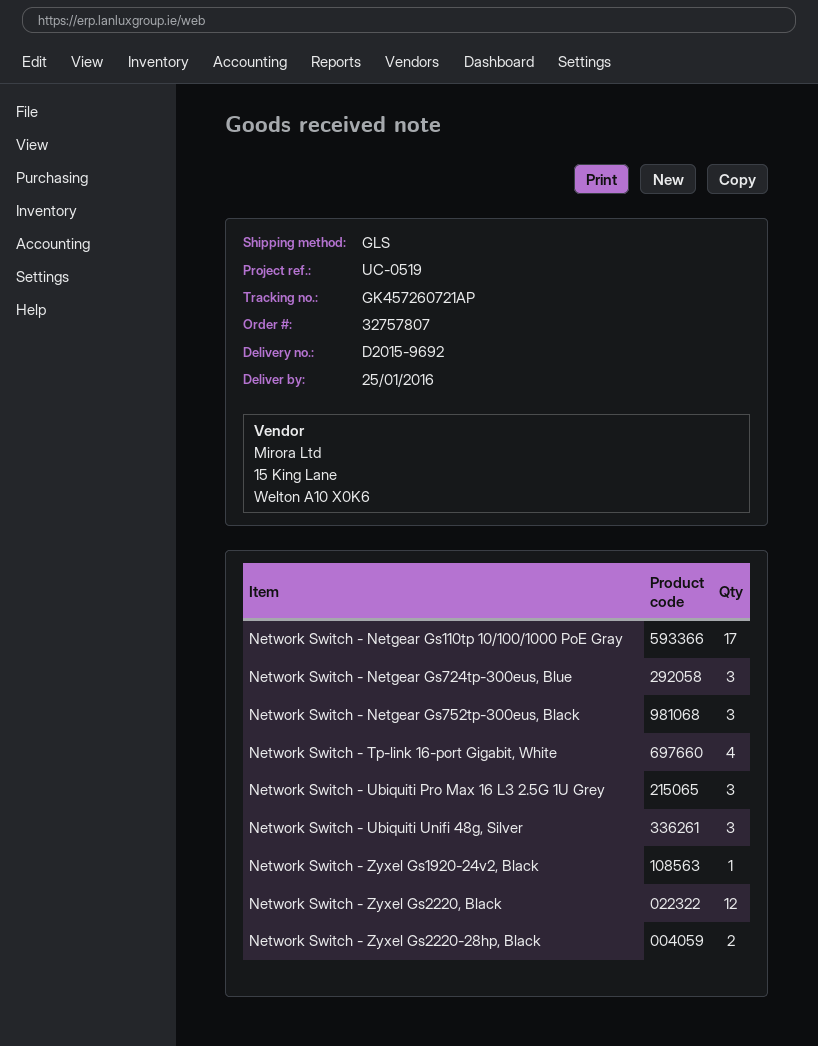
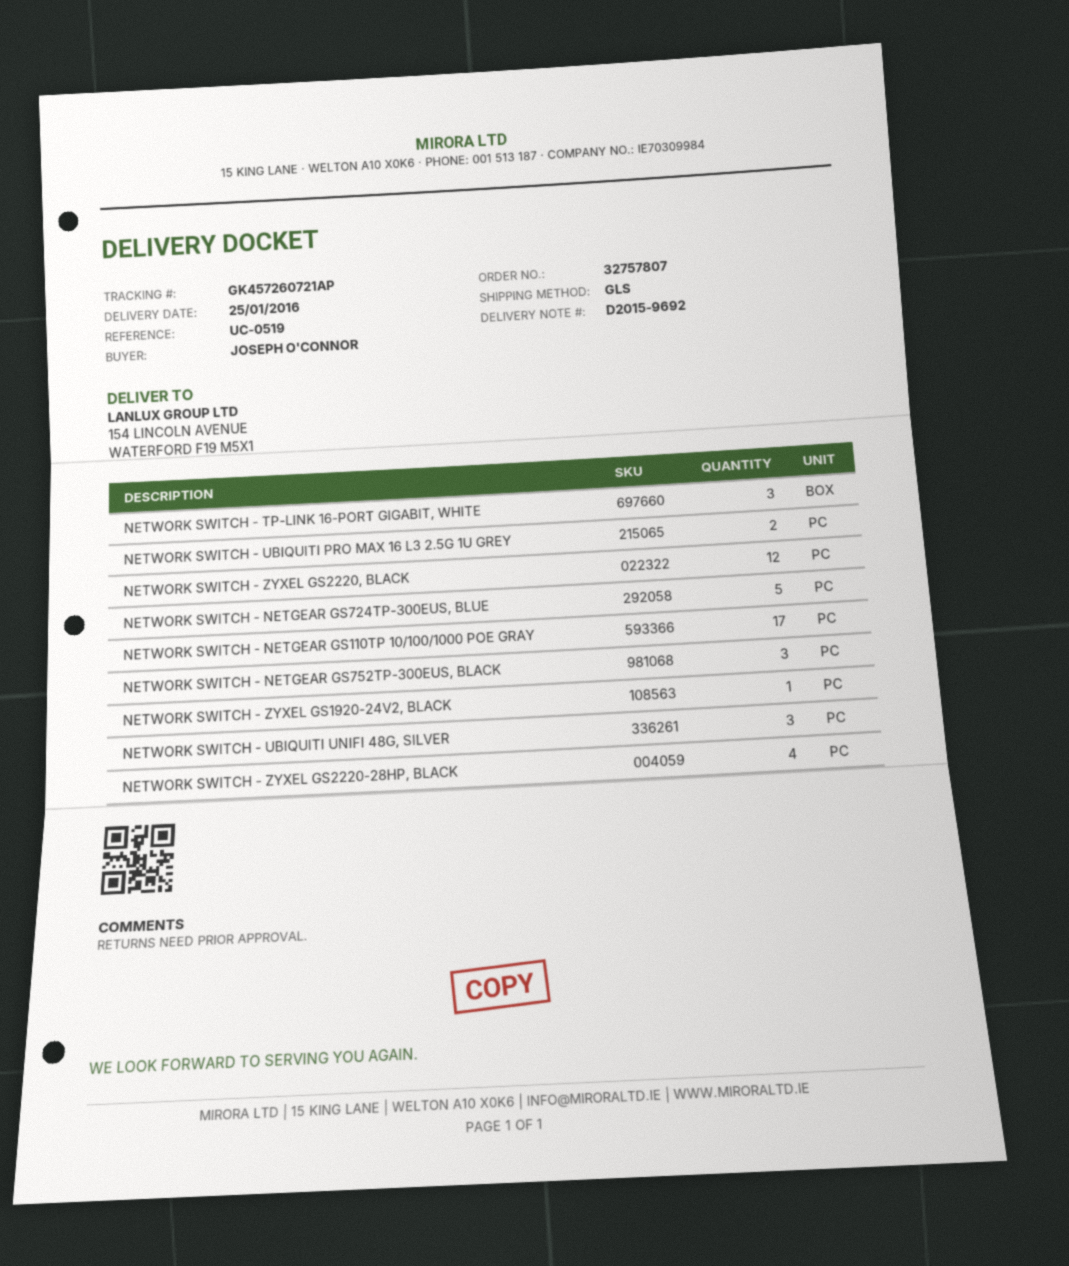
Network Switch - Netgear Gs724tp-300eus, Blue: 3 -> 5
Network Switch - Tp-link 16-port Gigabit, White: 4 -> 3
Network Switch - Ubiquiti Pro Max 16 L3 2.5G 1U Grey: 3 -> 2
Network Switch - Zyxel Gs2220-28hp, Black: 2 -> 4

